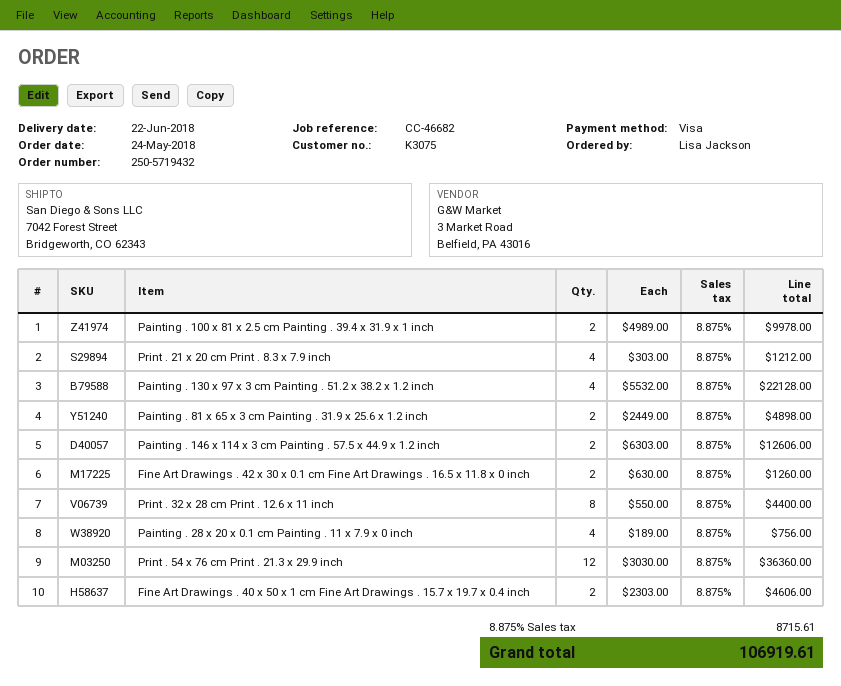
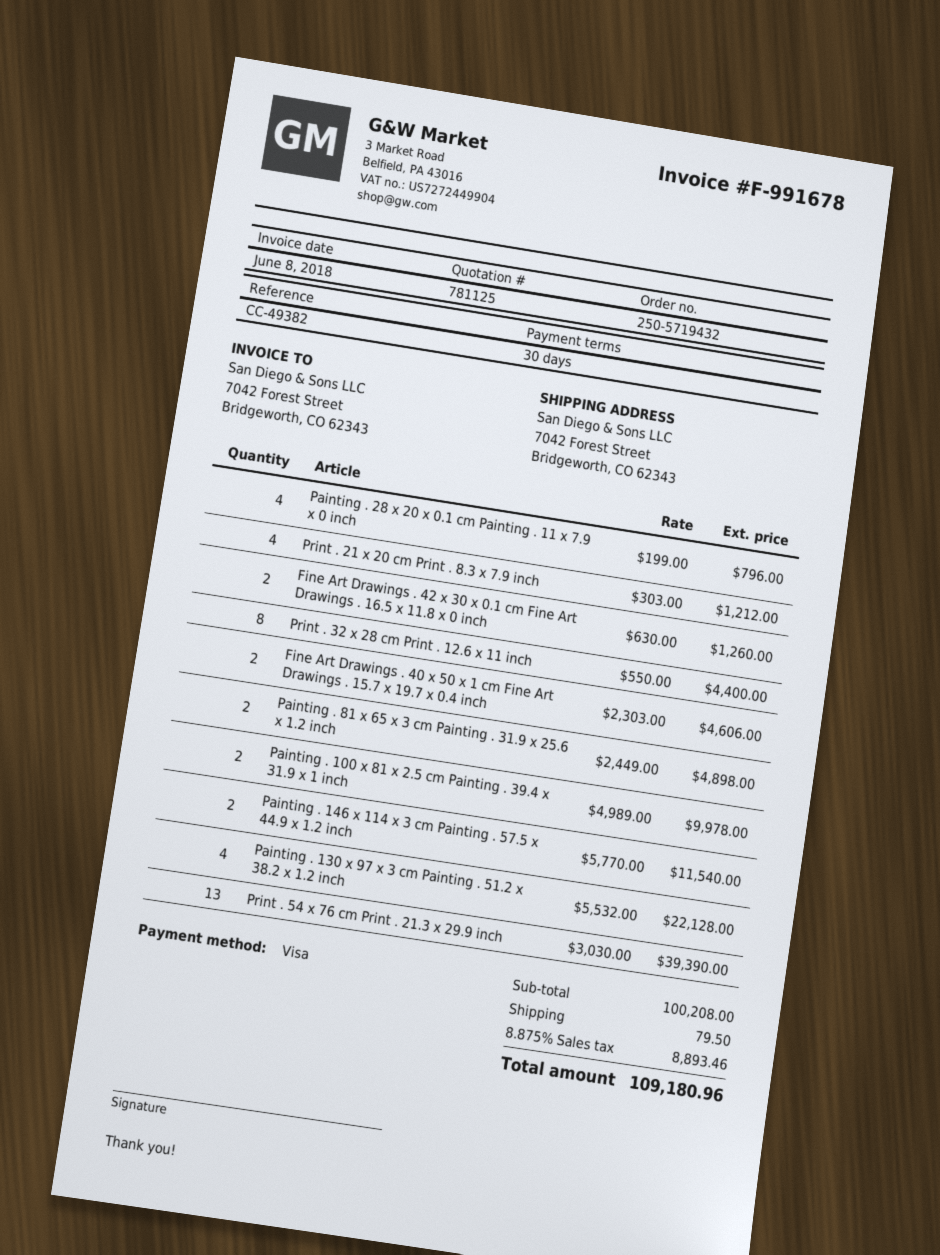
reference: CC-46682 -> CC-49382
Painting . 146 x 114 x 3 cm Painting . 57.5 x 44.9 x 1.2 inch: 2 x 6303.00 = 12606.00 -> 2 x 5770.00 = 11540.00
Painting . 28 x 20 x 0.1 cm Painting . 11 x 7.9 x 0 inch: 4 x 189.00 = 756.00 -> 4 x 199.00 = 796.00
Print . 54 x 76 cm Print . 21.3 x 29.9 inch: 12 x 3030.00 = 36360.00 -> 13 x 3030.00 = 39390.00
shipping: none -> 79.50
tax: 8.875% = 8715.61 -> 8.875% = 8893.46
total: 106919.61 -> 109180.96

